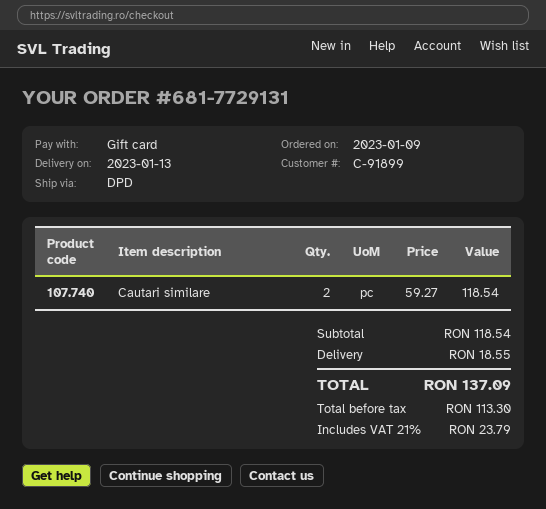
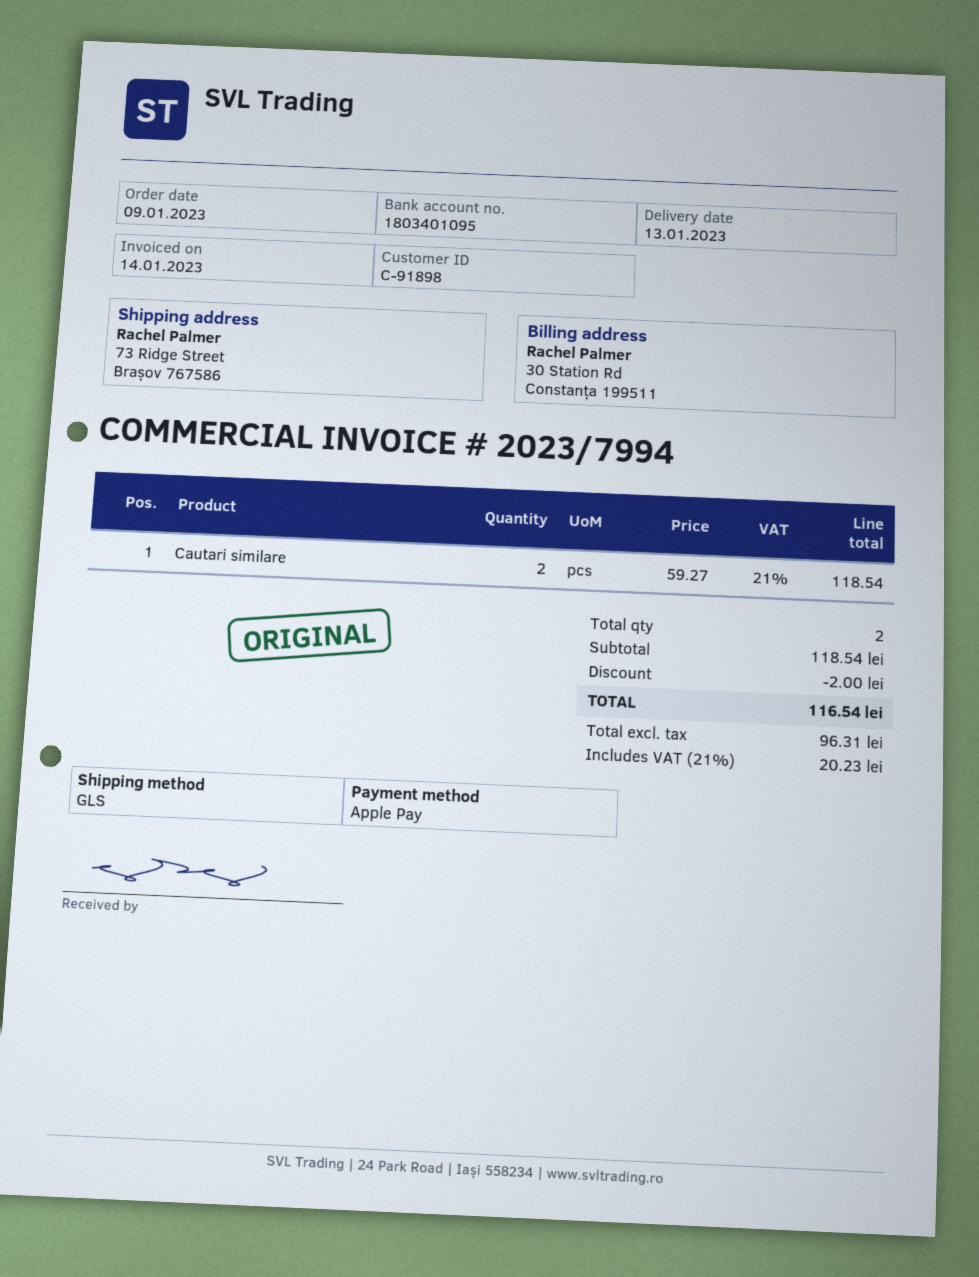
customer number: C-91899 -> C-91898
payment method: gift card -> Apple Pay
shipping method: DPD -> GLS
discount: none -> 2.00
shipping: 18.55 -> none
net: 113.30 -> 96.31
tax: 21% = 23.79 -> 21% = 20.23
total: 137.09 -> 116.54

